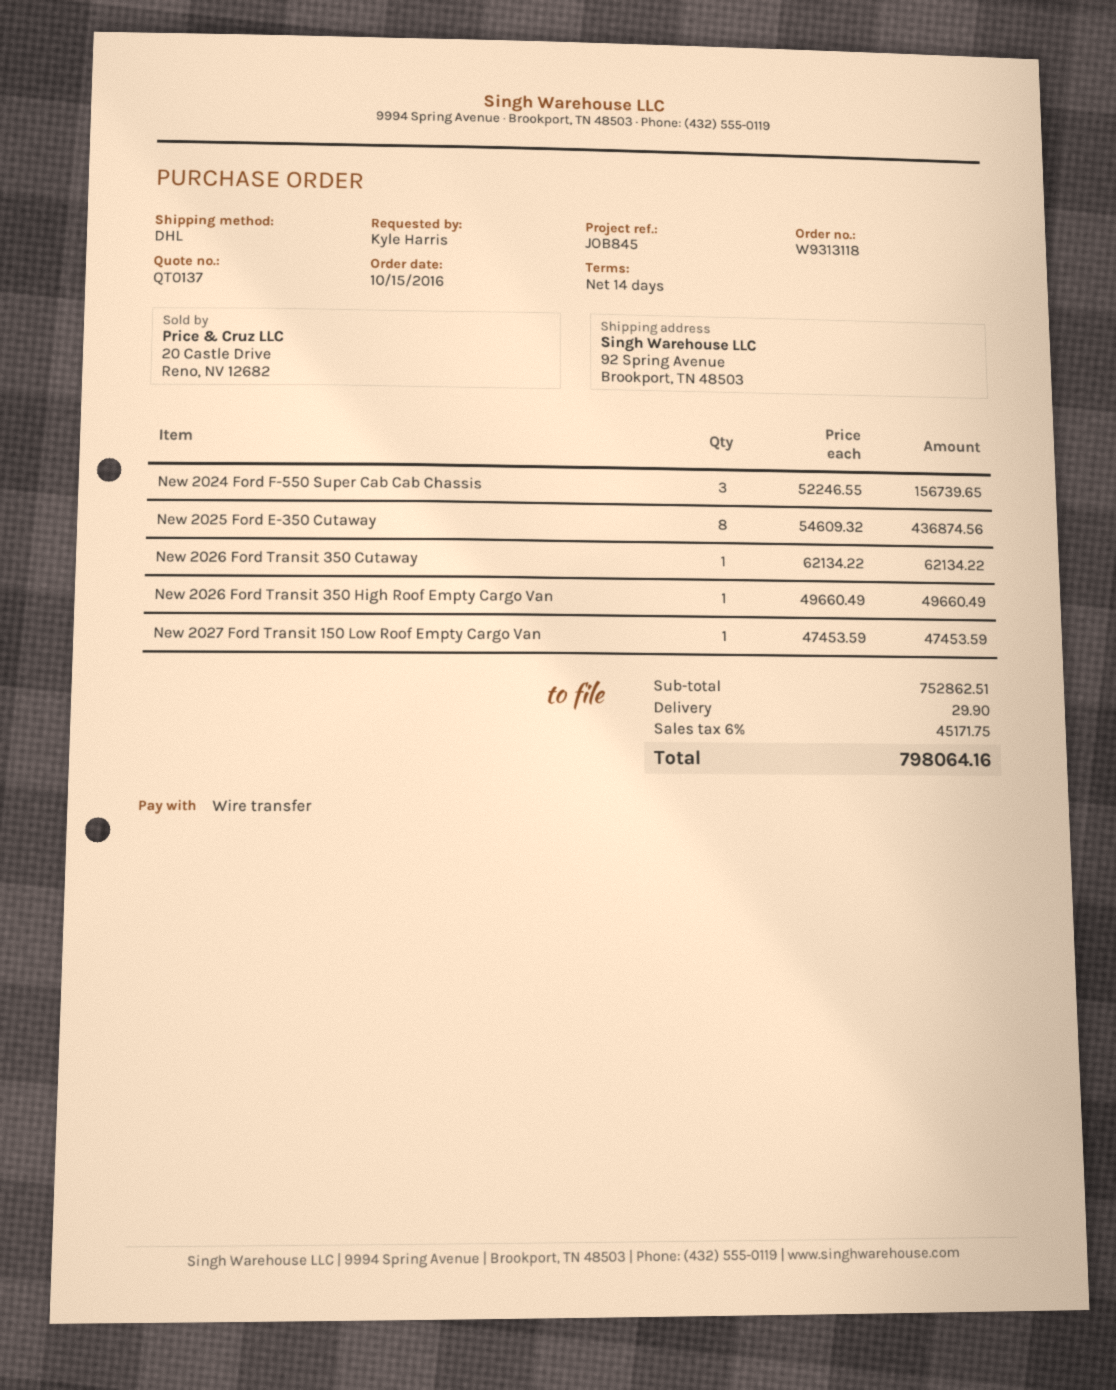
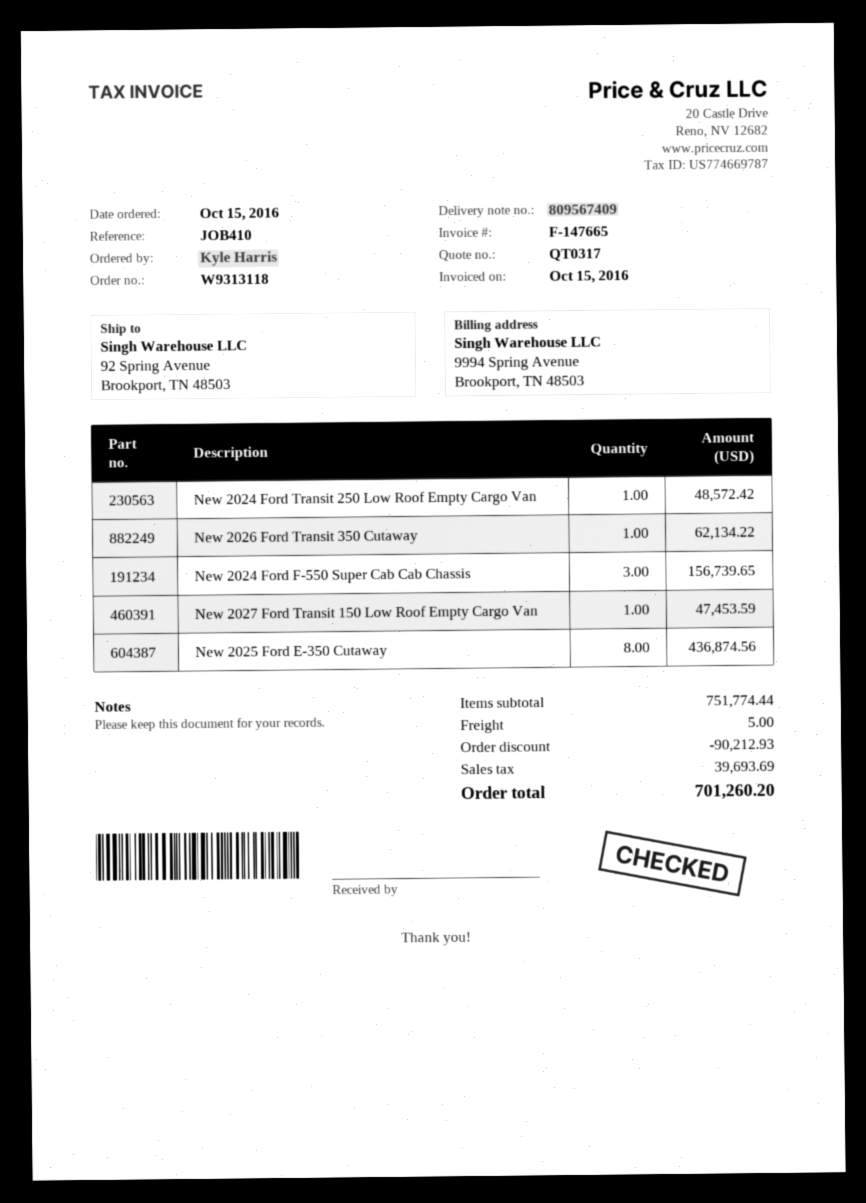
quote number: QT0137 -> QT0317
reference: JOB845 -> JOB410
New 2026 Ford Transit 350 High Roof Empty Cargo Van: 1 for 49660.49 -> none
New 2024 Ford Transit 250 Low Roof Empty Cargo Van: none -> 1 for 48572.42
subtotal: 752862.51 -> 751774.44
discount: none -> 90212.93
shipping: 29.90 -> 5.00
tax: 45171.75 -> 39693.69
total: 798064.16 -> 701260.20

